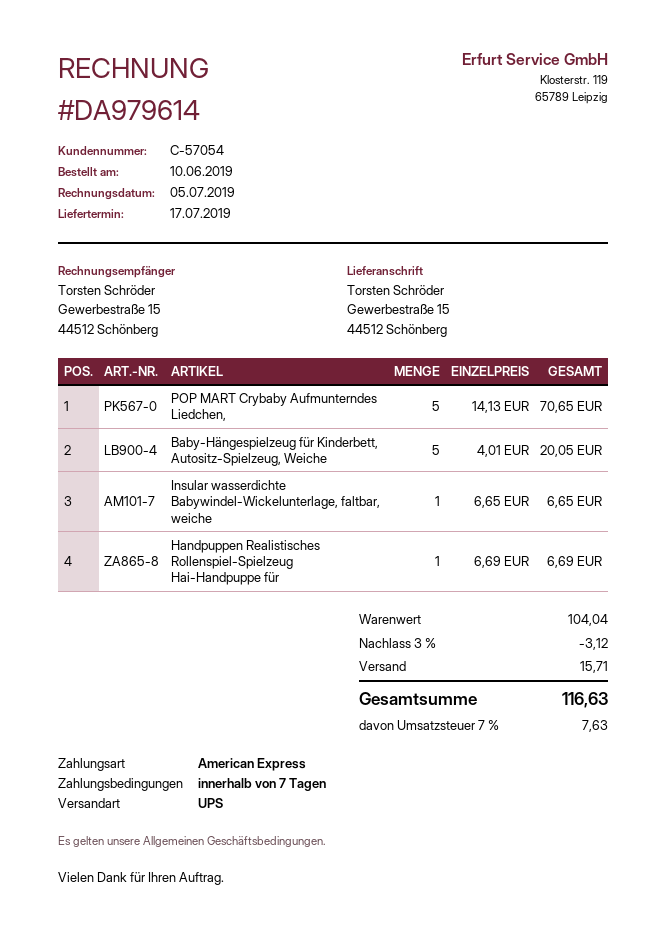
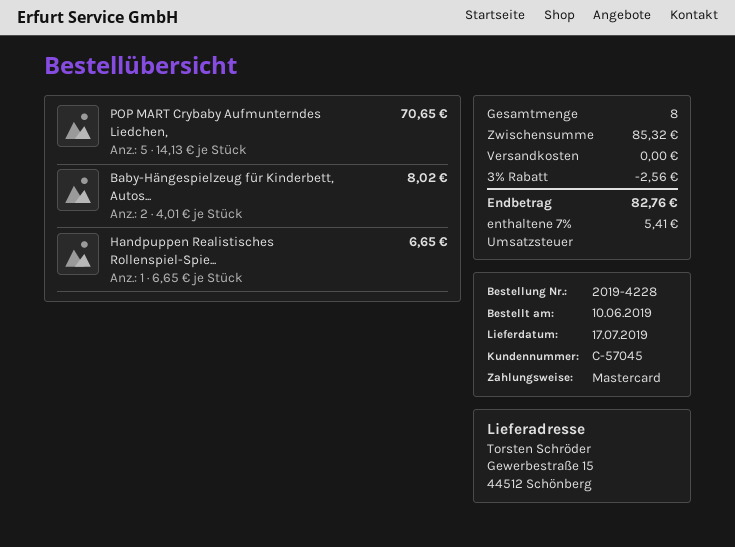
customer number: C-57054 -> C-57045
payment method: American Express -> Mastercard
Baby-Hängespielzeug für Kinderbett, Autositz-Spielzeug, Weiche: 5 x 4.01 = 20.05 -> 2 x 4.01 = 8.02
Insular wasserdichte Babywindel-Wickelunterlage, faltbar, weiche: 1 x 6.65 = 6.65 -> none
Handpuppen Realistisches Rollenspiel-Spielzeug Hai-Handpuppe für: 1 x 6.69 = 6.69 -> 1 x 6.65 = 6.65
subtotal: 104.04 -> 85.32
discount: 3% = 3.12 -> 3% = 2.56
shipping: 15.71 -> 0.00
tax: 7% = 7.63 -> 7% = 5.41
total: 116.63 -> 82.76

